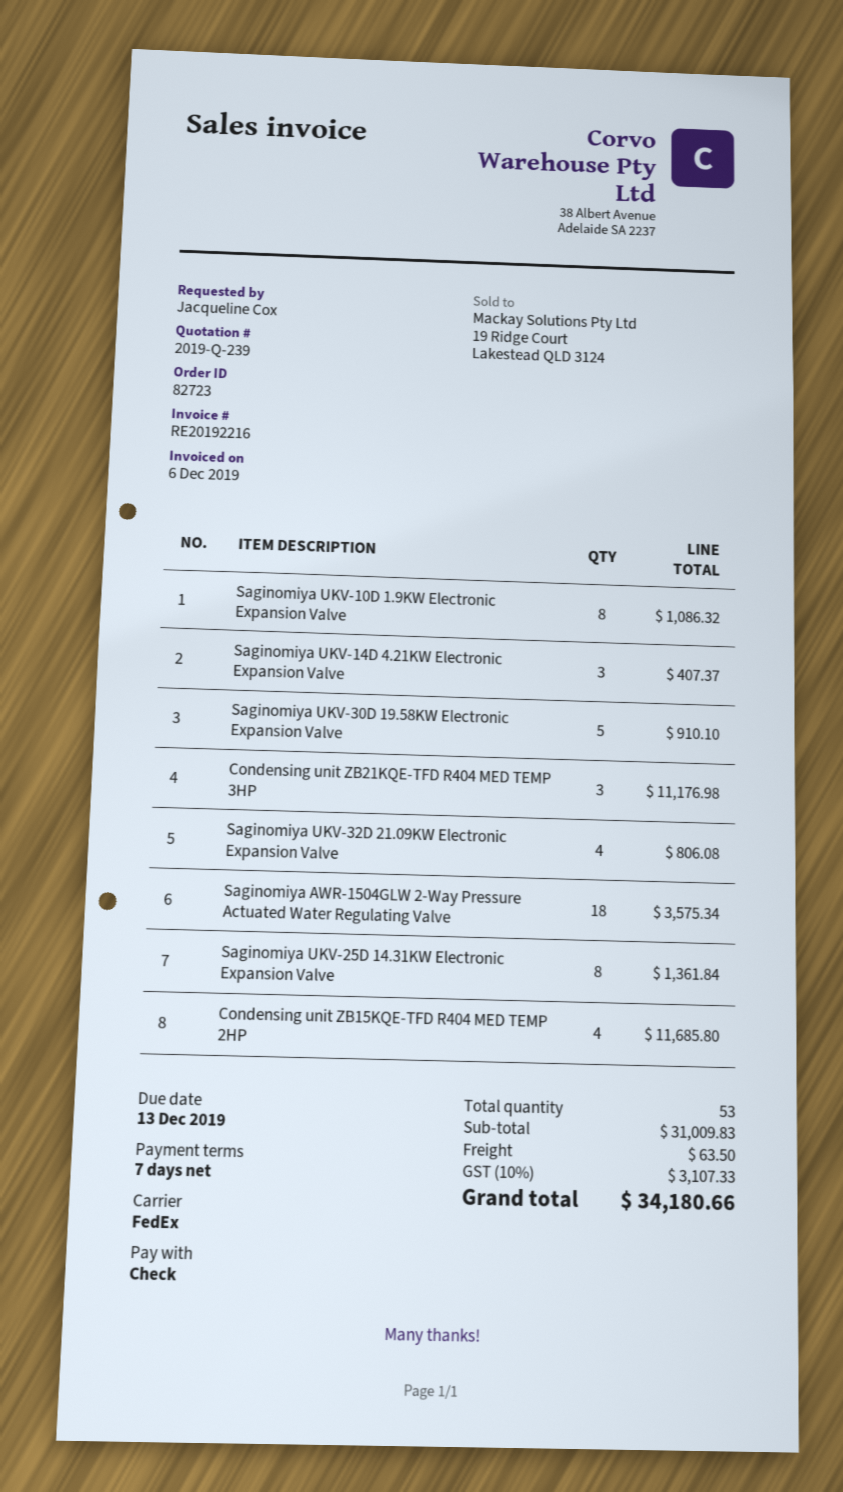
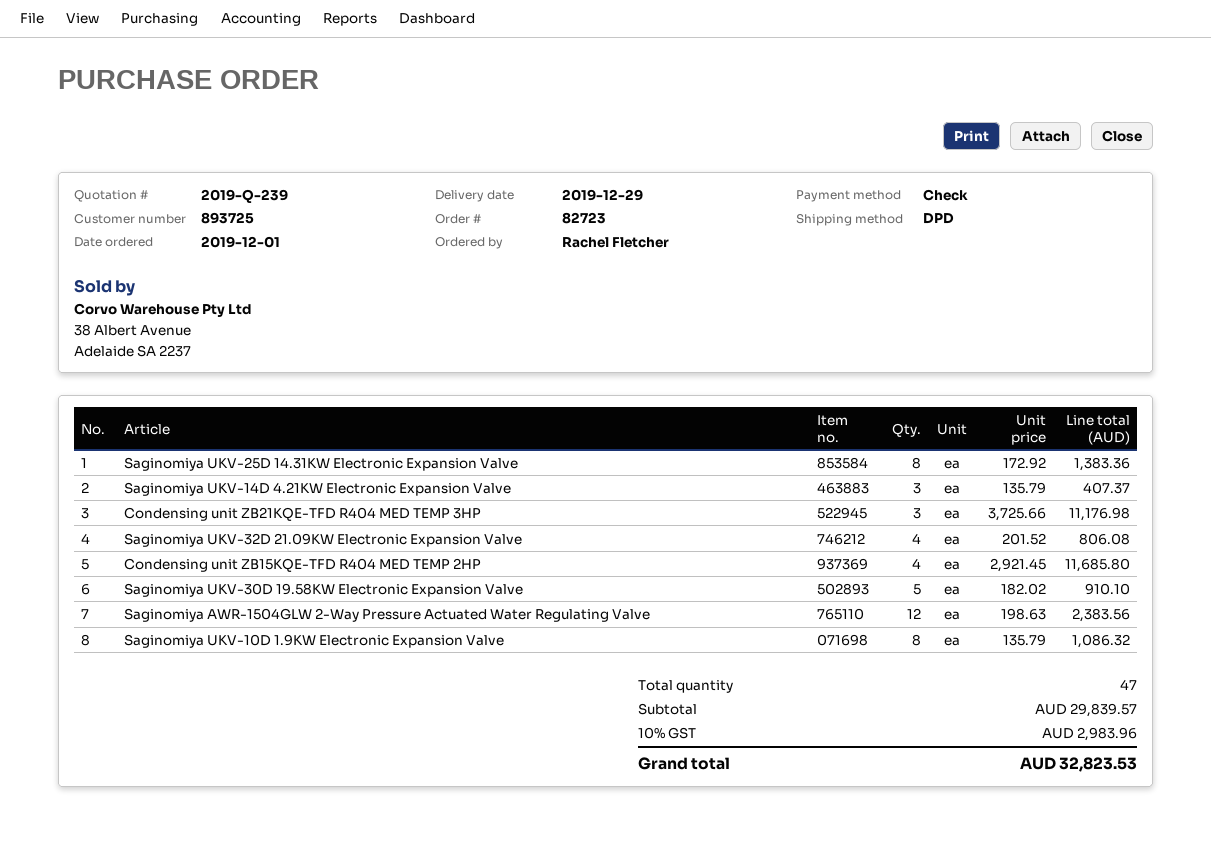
ordered by: Jacqueline Cox -> Rachel Fletcher
shipping method: FedEx -> DPD
Saginomiya AWR-1504GLW 2-Way Pressure Actuated Water Regulating Valve: 18 for 3575.34 -> 12 for 2383.56
Saginomiya UKV-25D 14.31KW Electronic Expansion Valve: 8 for 1361.84 -> 8 for 1383.36
total quantity: 53 -> 47
subtotal: 31009.83 -> 29839.57
shipping: 63.50 -> none
tax: 10% = 3107.33 -> 10% = 2983.96
total: 34180.66 -> 32823.53

